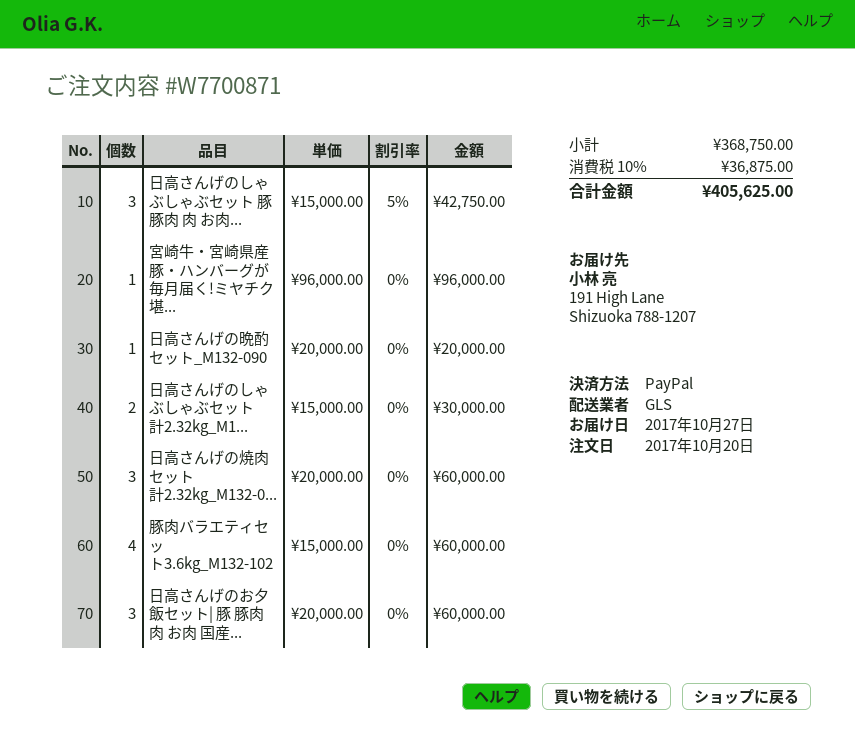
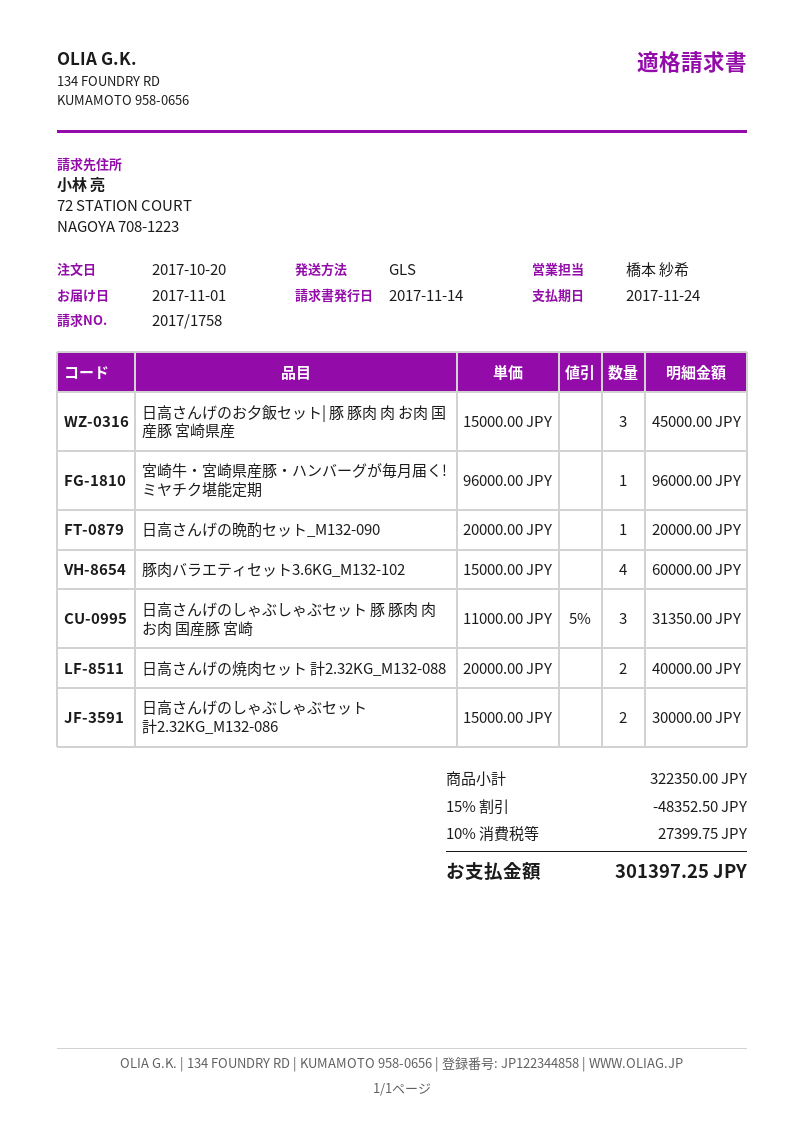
delivery date: 2017-10-27 -> 2017-11-01
日高さんげのしゃぶしゃぶセット 豚 豚肉 肉 お肉...: 3 x 15000.00 - 5% = 42750.00 -> 3 x 11000.00 - 5% = 31350.00
日高さんげの焼肉セット 計2.32kg_M132-0...: 3 x 20000.00 = 60000.00 -> 2 x 20000.00 = 40000.00
日高さんげのお夕飯セット| 豚 豚肉 肉 お肉 国産...: 3 x 20000.00 = 60000.00 -> 3 x 15000.00 = 45000.00
subtotal: 368750.00 -> 322350.00
discount: none -> 15% = 48352.50
tax: 10% = 36875.00 -> 10% = 27399.75
total: 405625.00 -> 301397.25

